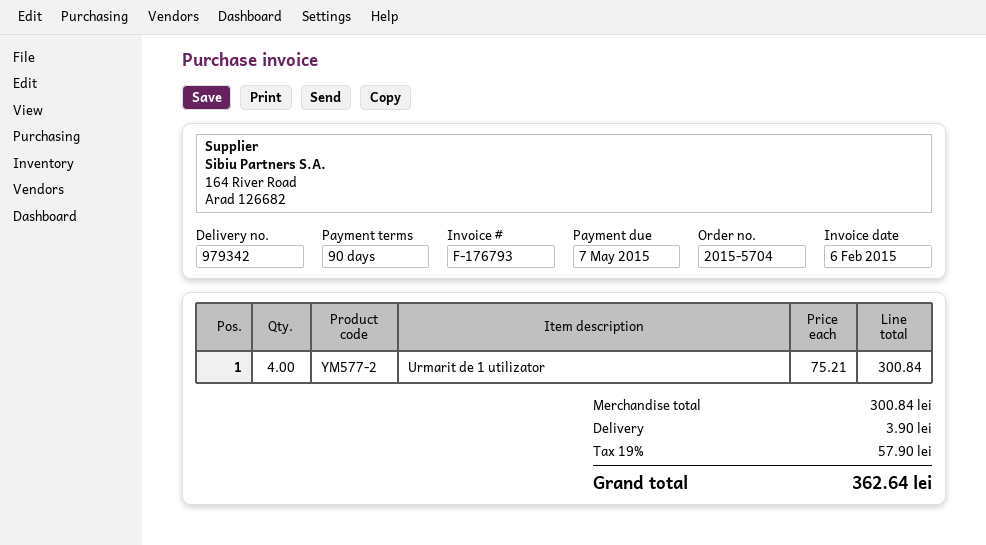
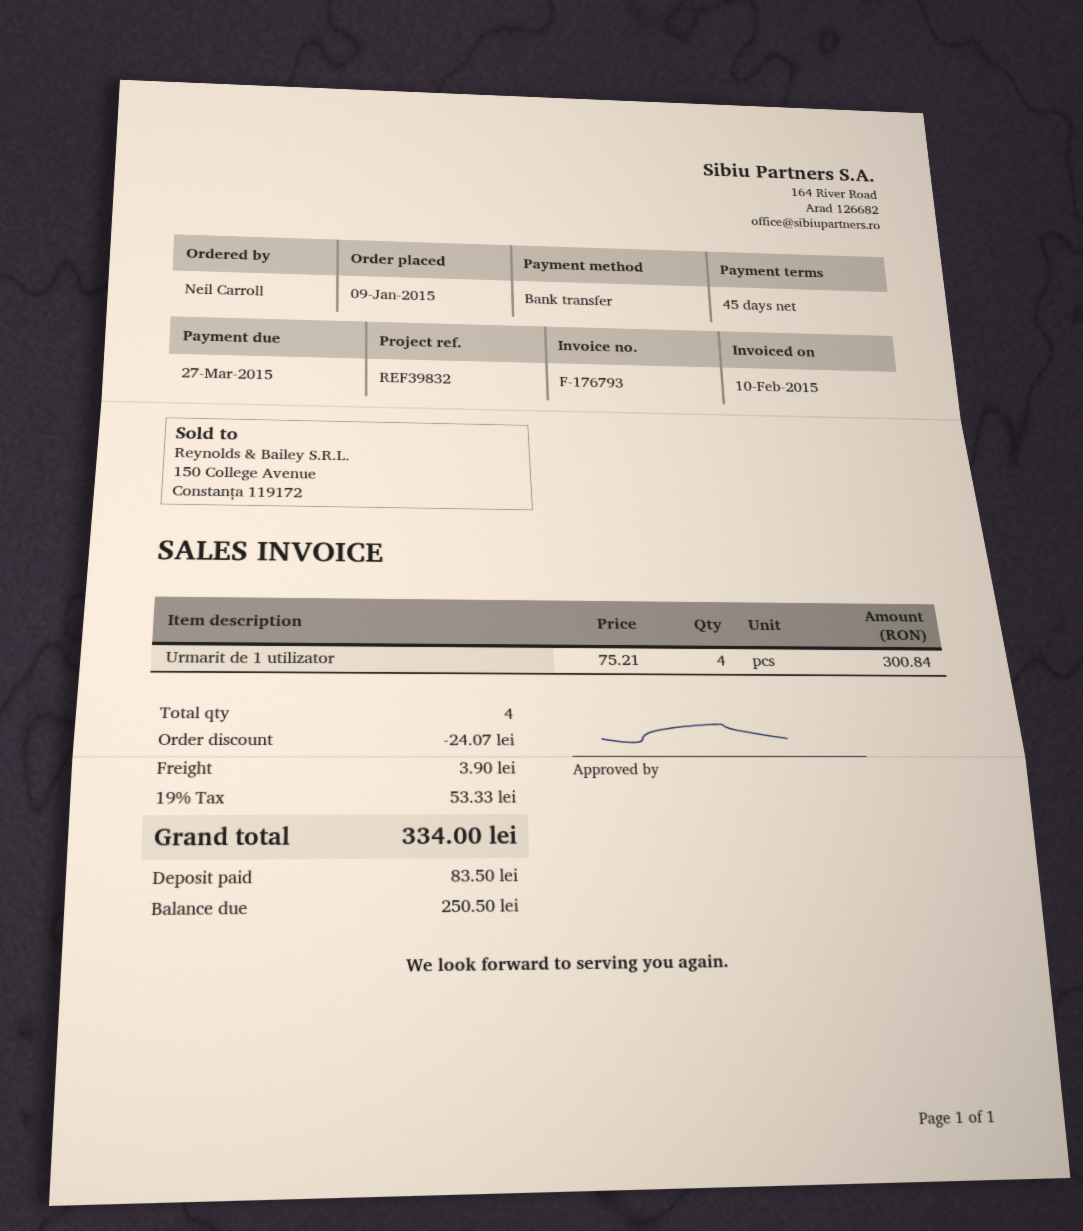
invoice date: 2015-02-06 -> 2015-02-10
payment terms: 90 days -> 45 days
due date: 2015-05-07 -> 2015-03-27
discount: none -> 24.07
tax: 19% = 57.90 -> 19% = 53.33
total: 362.64 -> 334.00

